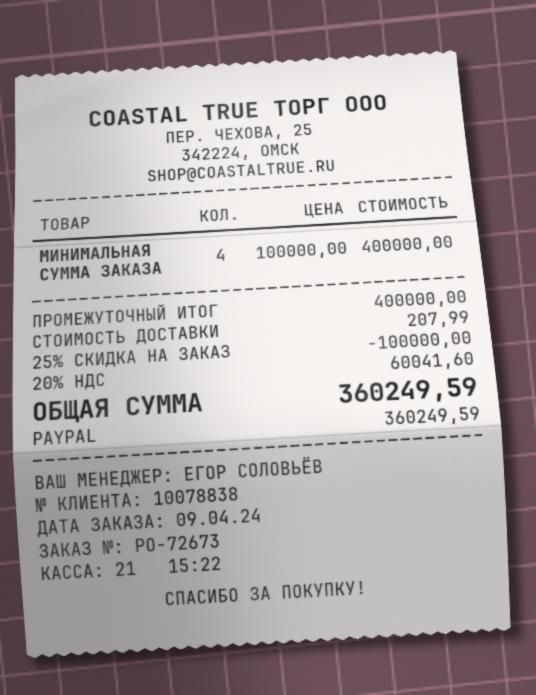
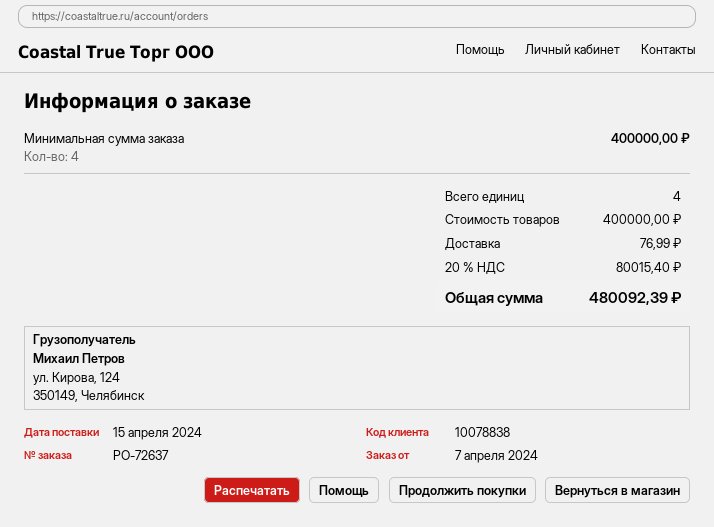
order number: PO-72673 -> PO-72637
order date: 2024-04-09 -> 2024-04-07
discount: 25% = 100000.00 -> none
shipping: 207.99 -> 76.99
tax: 20% = 60041.60 -> 20% = 80015.40
total: 360249.59 -> 480092.39

